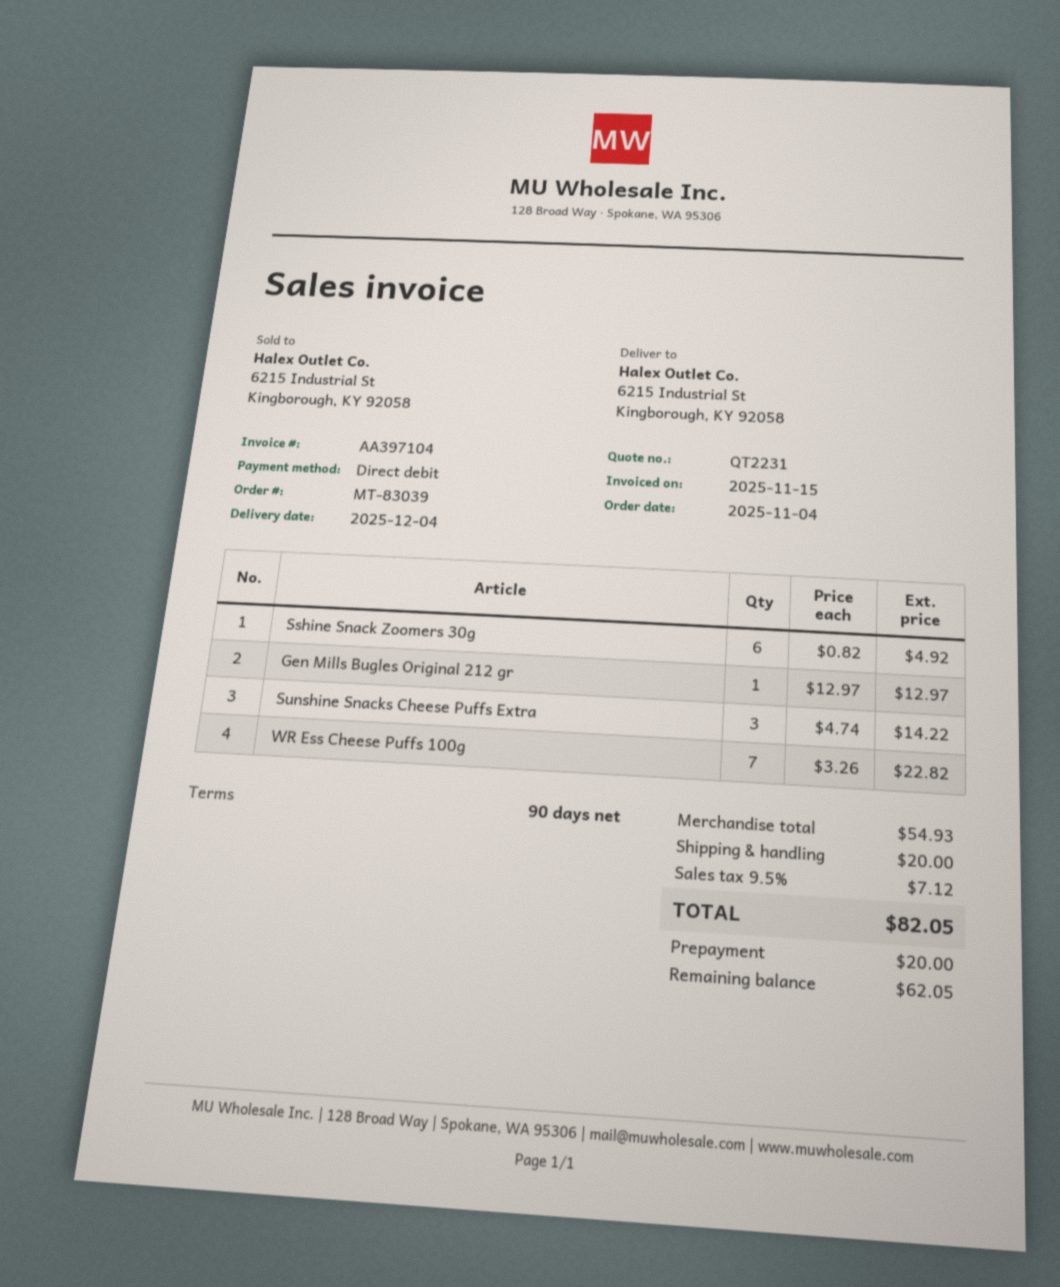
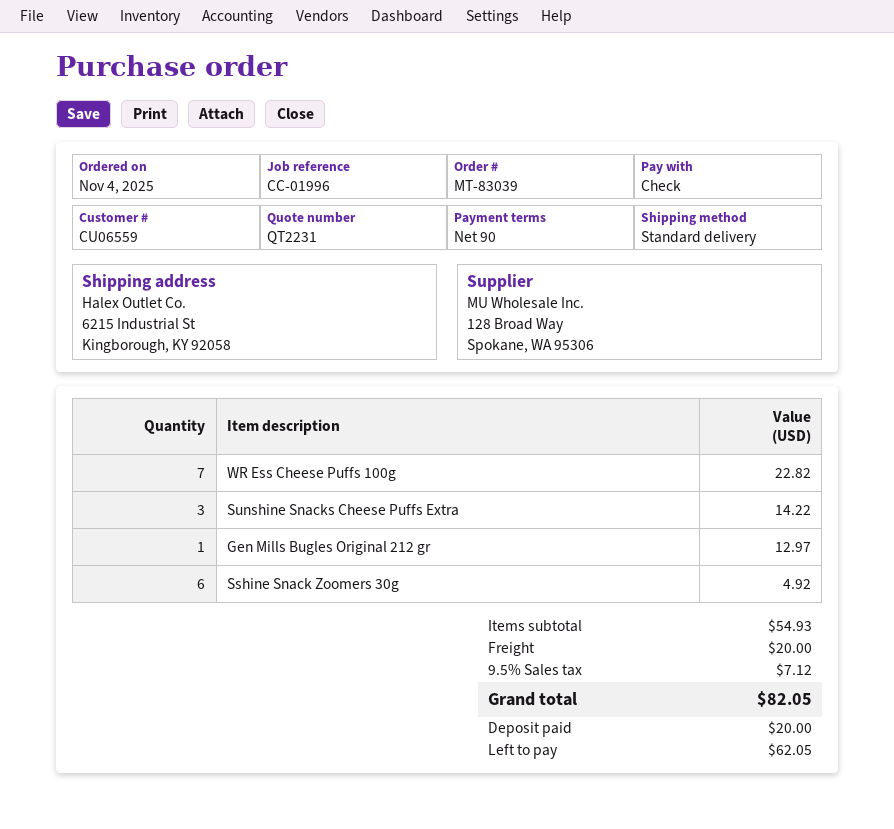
payment method: direct debit -> cheque

